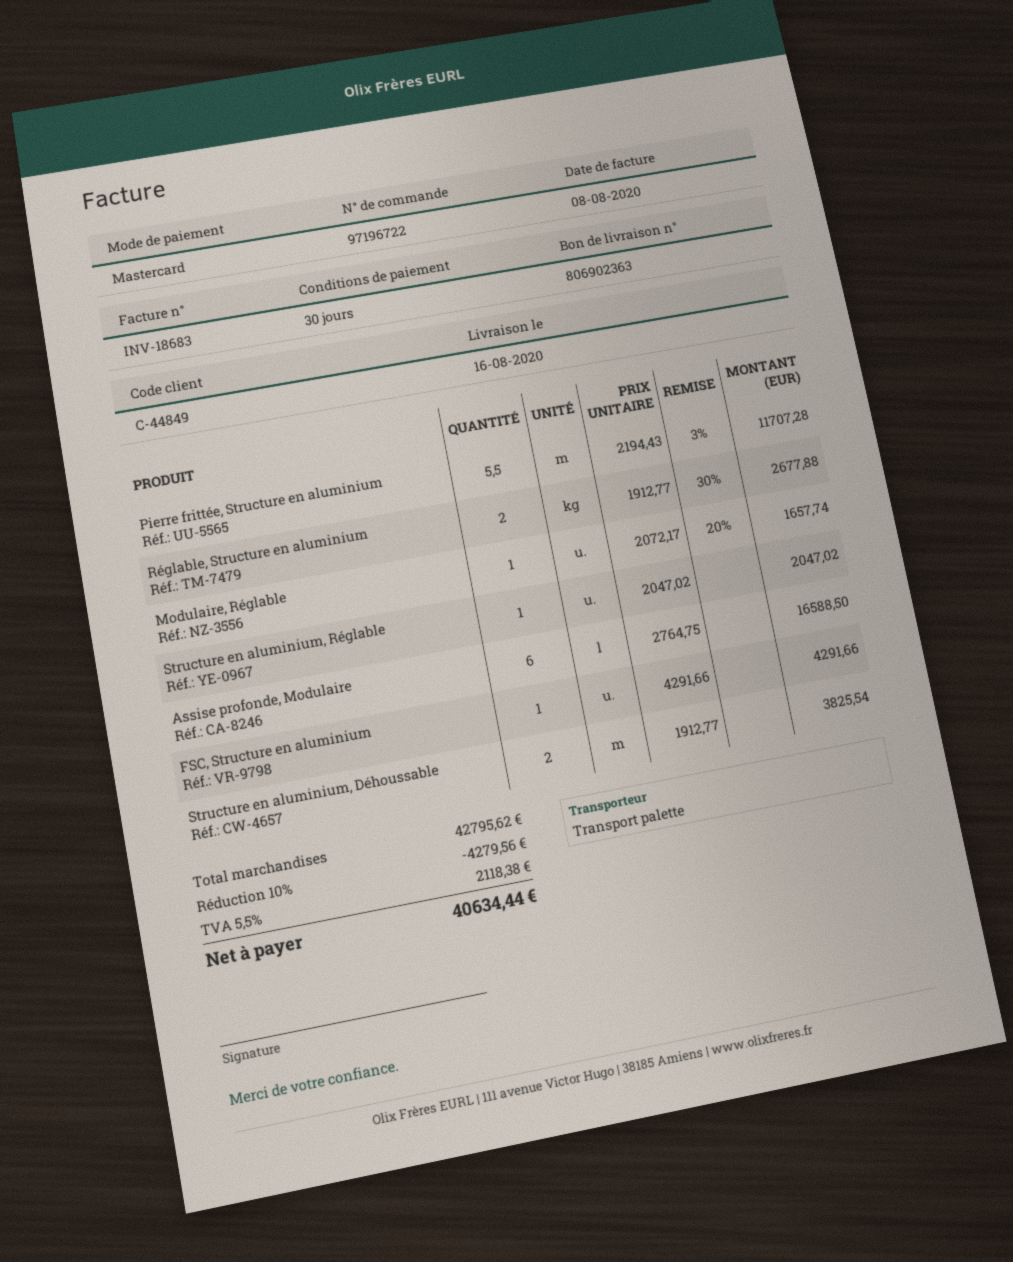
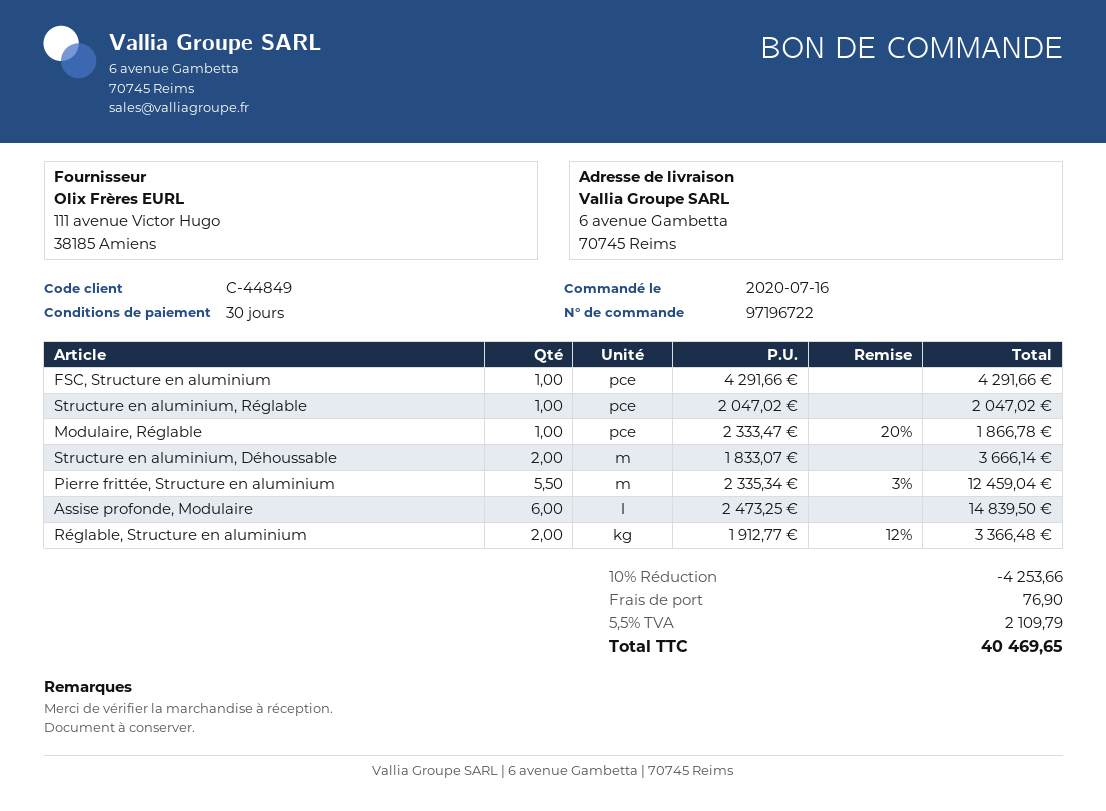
Pierre frittée, Structure en aluminium: 5.5 x 2194.43 - 3% = 11707.28 -> 5.5 x 2335.34 - 3% = 12459.04
Réglable, Structure en aluminium: 2 x 1912.77 - 30% = 2677.88 -> 2 x 1912.77 - 12% = 3366.48
Modulaire, Réglable: 1 x 2072.17 - 20% = 1657.74 -> 1 x 2333.47 - 20% = 1866.78
Assise profonde, Modulaire: 6 x 2764.75 = 16588.50 -> 6 x 2473.25 = 14839.50
Structure en aluminium, Déhoussable: 2 x 1912.77 = 3825.54 -> 2 x 1833.07 = 3666.14
discount: 10% = 4279.56 -> 10% = 4253.66
shipping: none -> 76.90
tax: 5.5% = 2118.38 -> 5.5% = 2109.79
total: 40634.44 -> 40469.65

